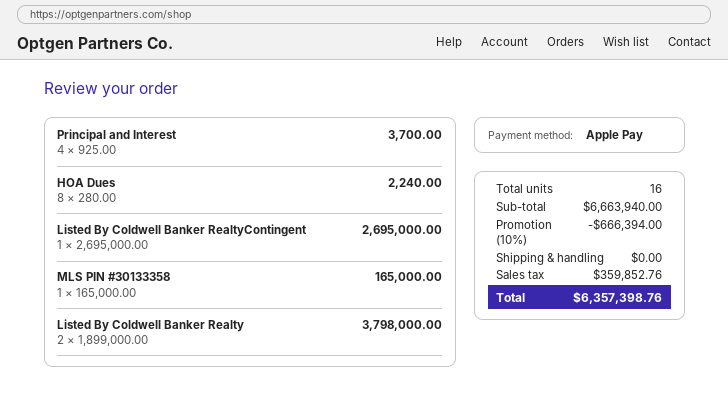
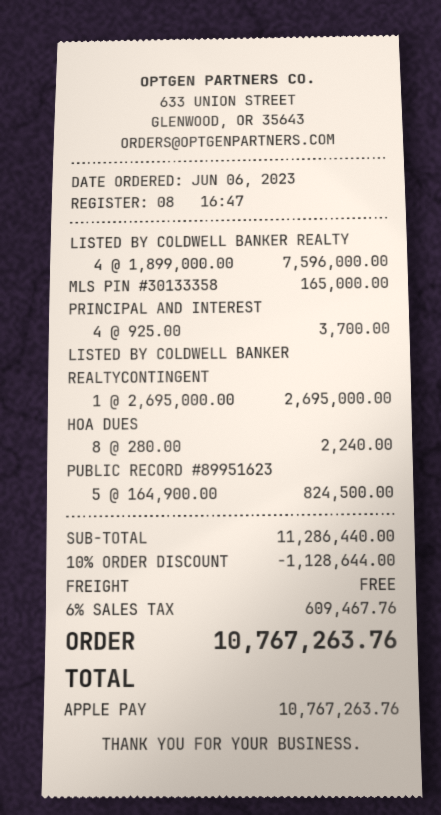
Listed By Coldwell Banker Realty: 2 x 1899000.00 = 3798000.00 -> 4 x 1899000.00 = 7596000.00
PUBLIC RECORD #89951623: none -> 5 x 164900.00 = 824500.00
subtotal: 6663940.00 -> 11286440.00
discount: 10% = 666394.00 -> 10% = 1128644.00
tax: 359852.76 -> 609467.76
total: 6357398.76 -> 10767263.76

